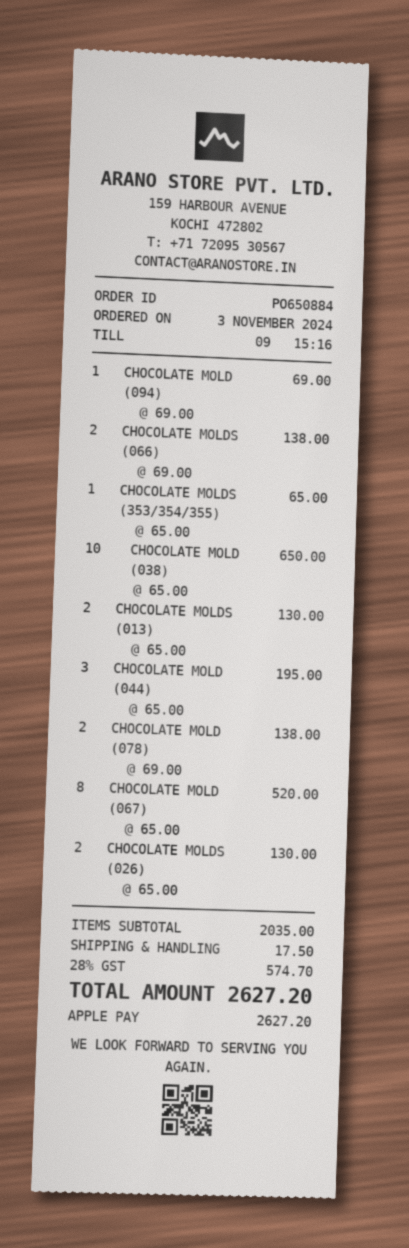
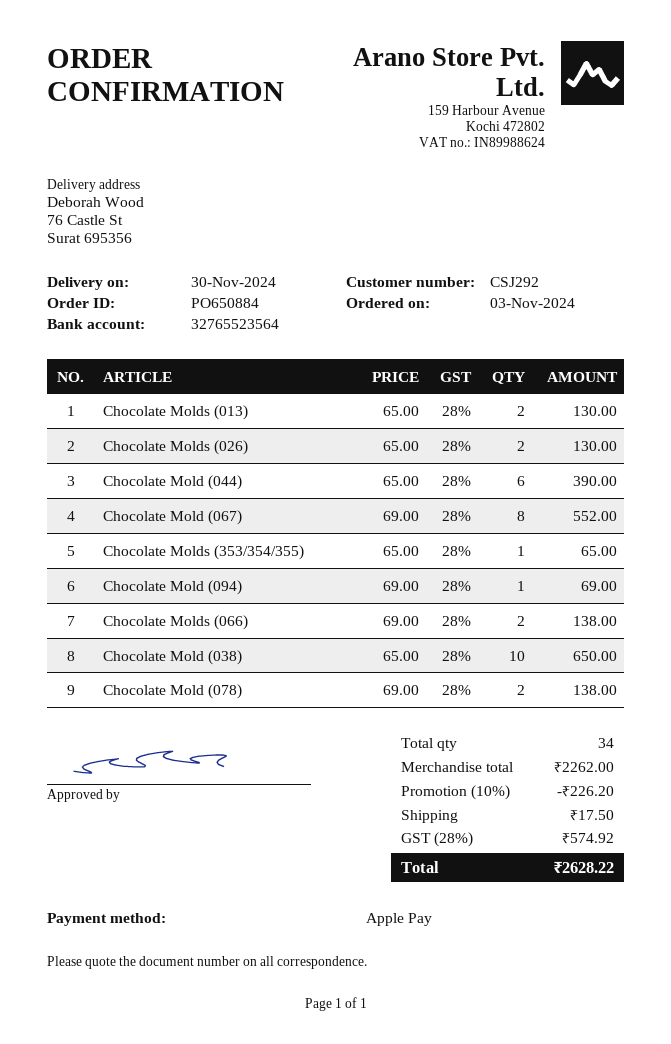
CHOCOLATE MOLD (044): 3 x 65.00 = 195.00 -> 6 x 65.00 = 390.00
CHOCOLATE MOLD (067): 8 x 65.00 = 520.00 -> 8 x 69.00 = 552.00
subtotal: 2035.00 -> 2262.00
discount: none -> 10% = 226.20
tax: 28% = 574.70 -> 28% = 574.92
total: 2627.20 -> 2628.22

